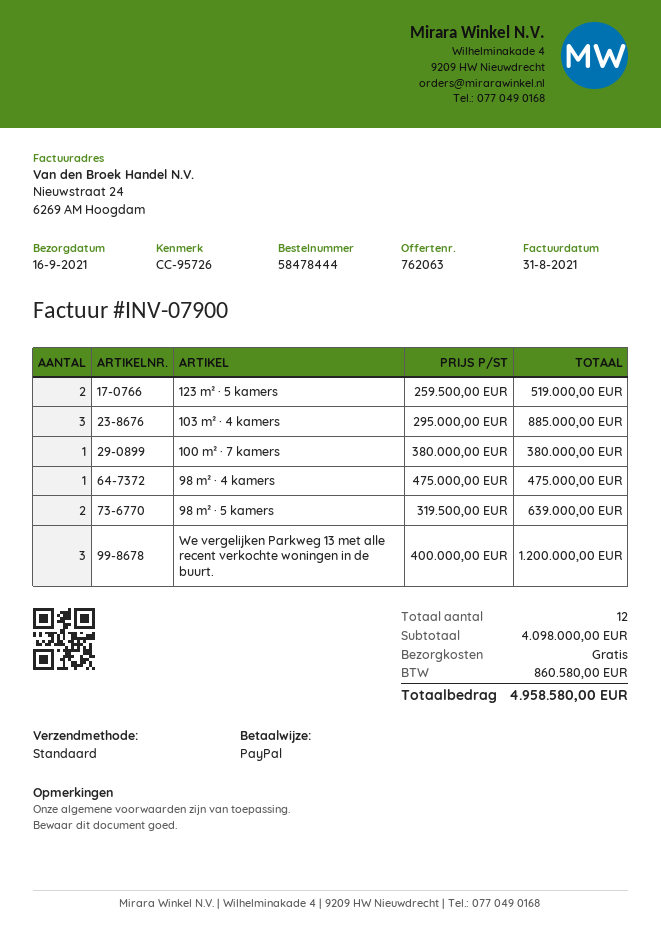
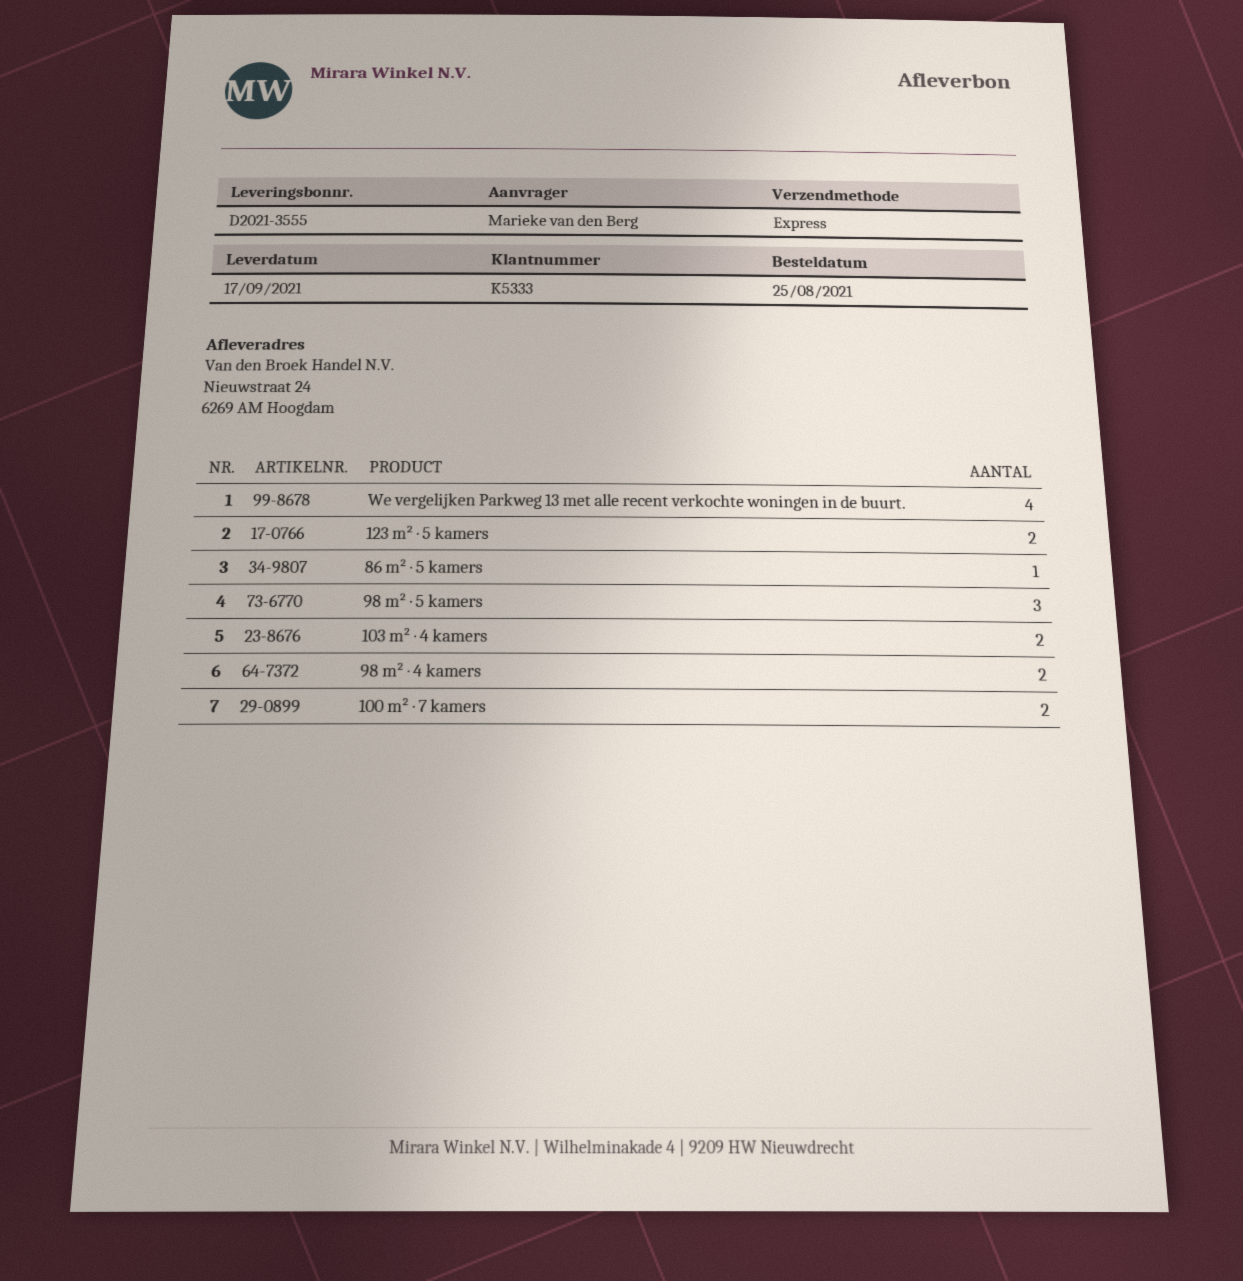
delivery date: 2021-09-16 -> 2021-09-17
shipping method: standard -> express
103 m² · 4 kamers: 3 -> 2
100 m² · 7 kamers: 1 -> 2
98 m² · 4 kamers: 1 -> 2
98 m² · 5 kamers: 2 -> 3
We vergelijken Parkweg 13 met alle recent verkochte woningen in de buurt.: 3 -> 4
86 m² · 5 kamers: none -> 1

